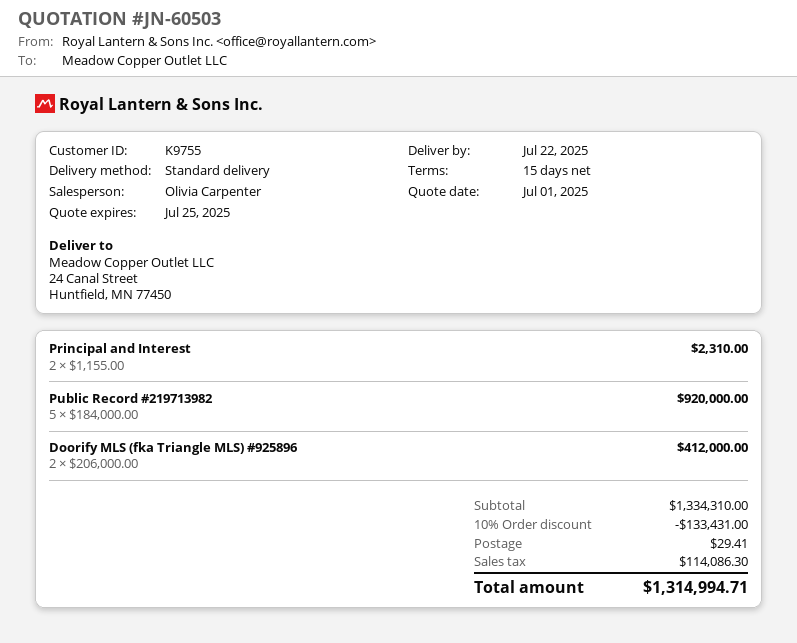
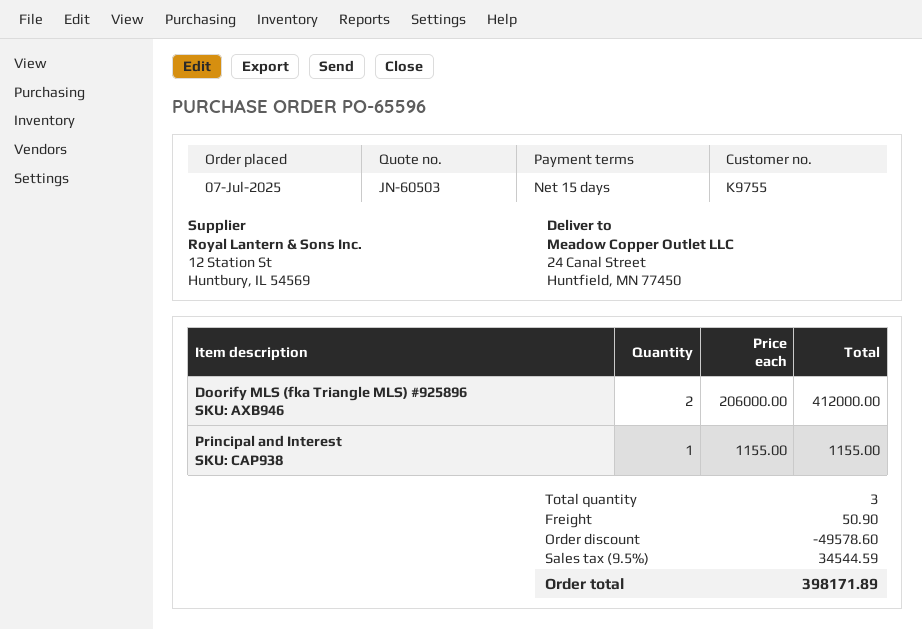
Principal and Interest: 2 x 1155.00 = 2310.00 -> 1 x 1155.00 = 1155.00
Public Record #219713982: 5 x 184000.00 = 920000.00 -> none
discount: 133431.00 -> 49578.60
shipping: 29.41 -> 50.90
tax: 114086.30 -> 34544.59
total: 1314994.71 -> 398171.89

